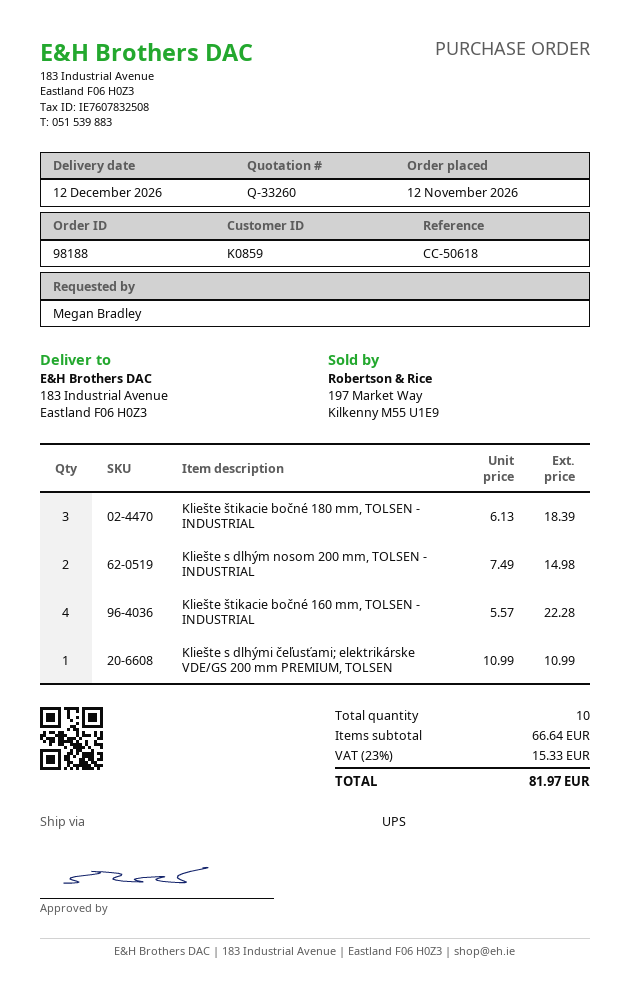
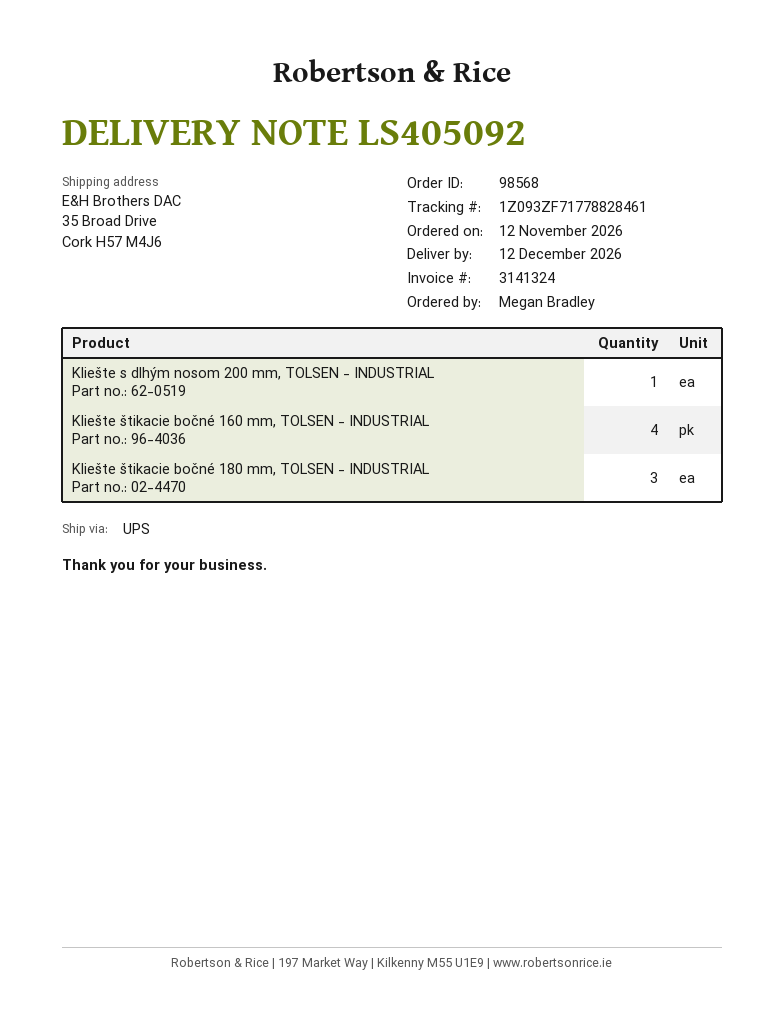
order number: 98188 -> 98568
ship to: 183 Industrial Avenue, Eastland F06 H0Z3 -> 35 Broad Drive, Cork H57 M4J6
Kliešte s dlhým nosom 200 mm, TOLSEN - INDUSTRIAL: 2 -> 1
Kliešte s dlhými čeľusťami; elektrikárske VDE/GS 200 mm PREMIUM, TOLSEN: 1 -> none

